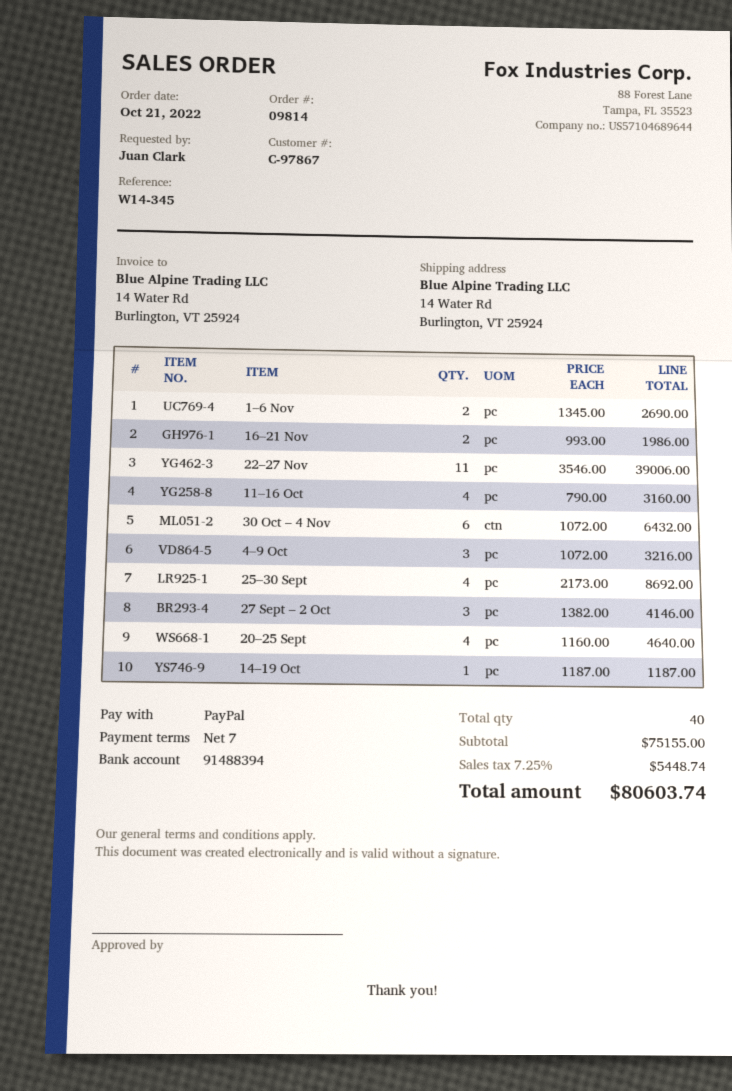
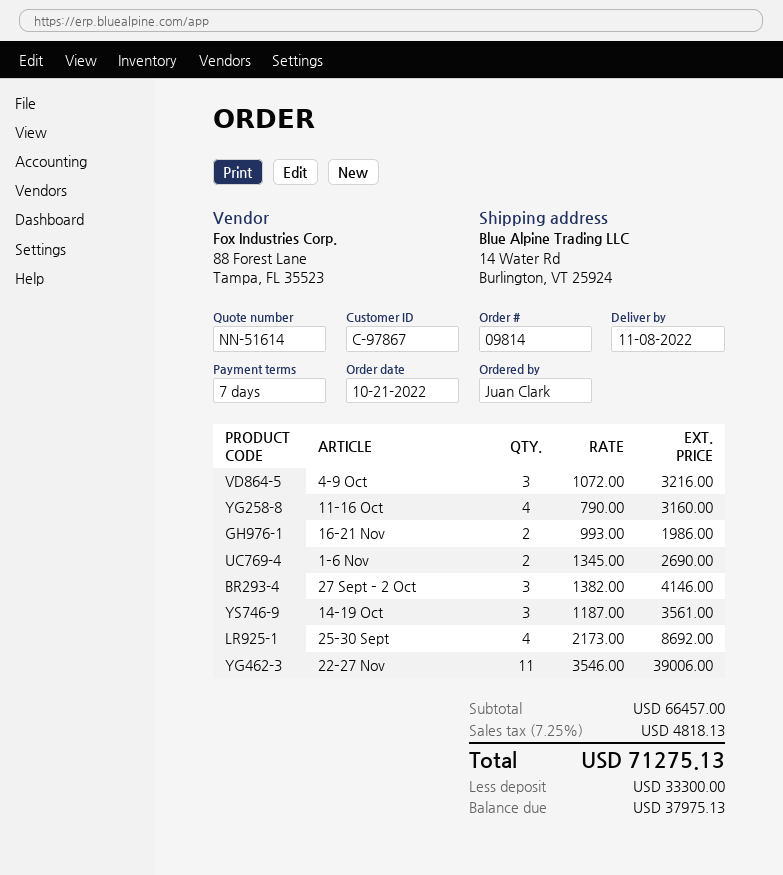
30 Oct – 4 Nov: 6 x 1072.00 = 6432.00 -> none
20–25 Sept: 4 x 1160.00 = 4640.00 -> none
14–19 Oct: 1 x 1187.00 = 1187.00 -> 3 x 1187.00 = 3561.00
subtotal: 75155.00 -> 66457.00
tax: 7.25% = 5448.74 -> 7.25% = 4818.13
total: 80603.74 -> 71275.13

